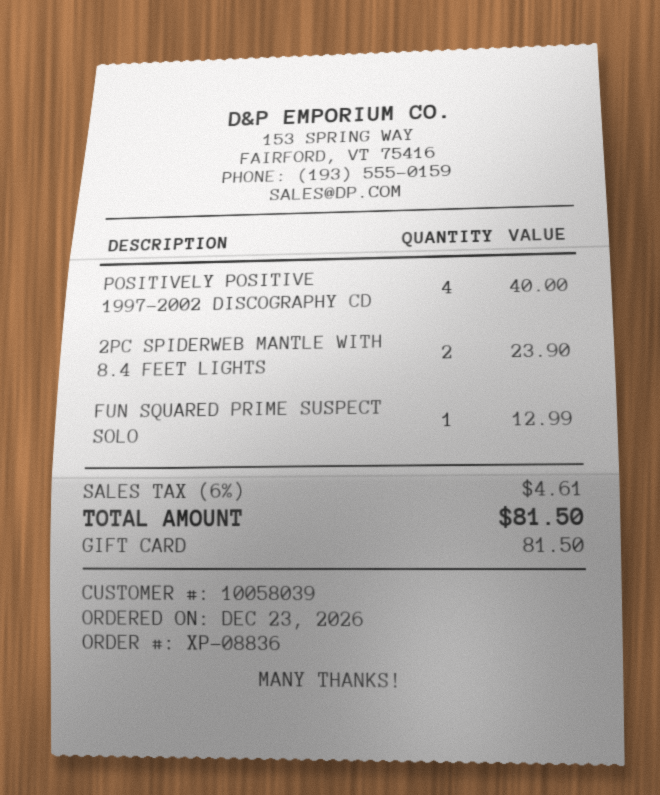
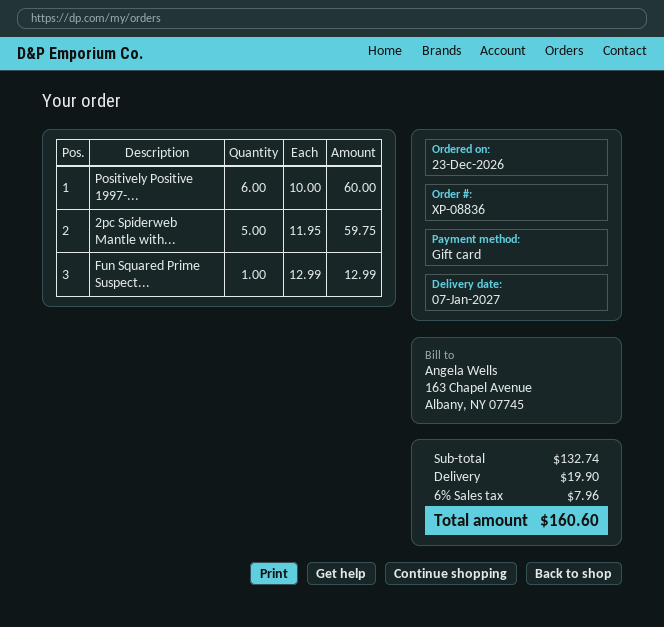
POSITIVELY POSITIVE 1997-2002 DISCOGRAPHY CD: 4 for 40.00 -> 6 for 60.00
2PC SPIDERWEB MANTLE WITH 8.4 FEET LIGHTS: 2 for 23.90 -> 5 for 59.75
shipping: none -> 19.90
tax: 6% = 4.61 -> 6% = 7.96
total: 81.50 -> 160.60

